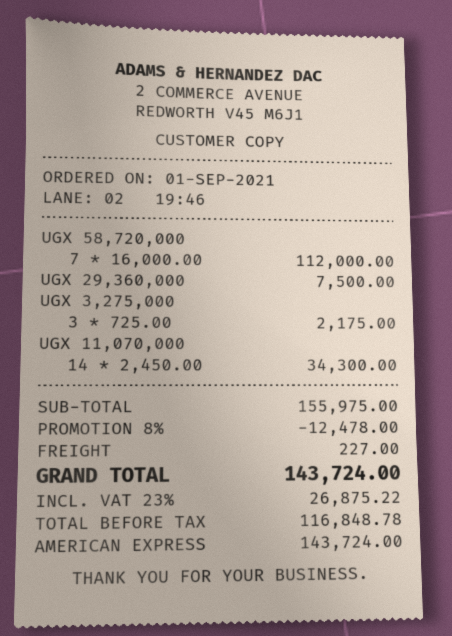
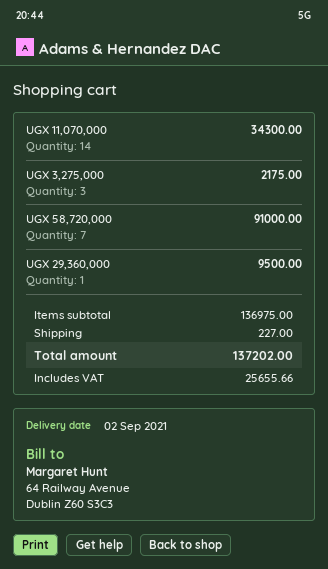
UGX 58,720,000: 7 for 112000.00 -> 7 for 91000.00
UGX 29,360,000: 1 for 7500.00 -> 1 for 9500.00
subtotal: 155975.00 -> 136975.00
discount: 8% = 12478.00 -> none
tax: 26875.22 -> 25655.66
total: 143724.00 -> 137202.00

